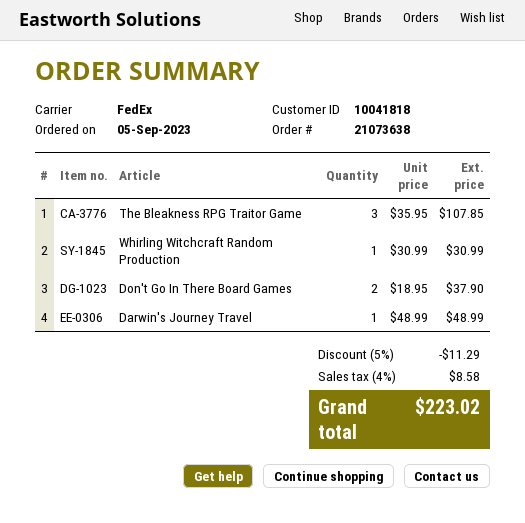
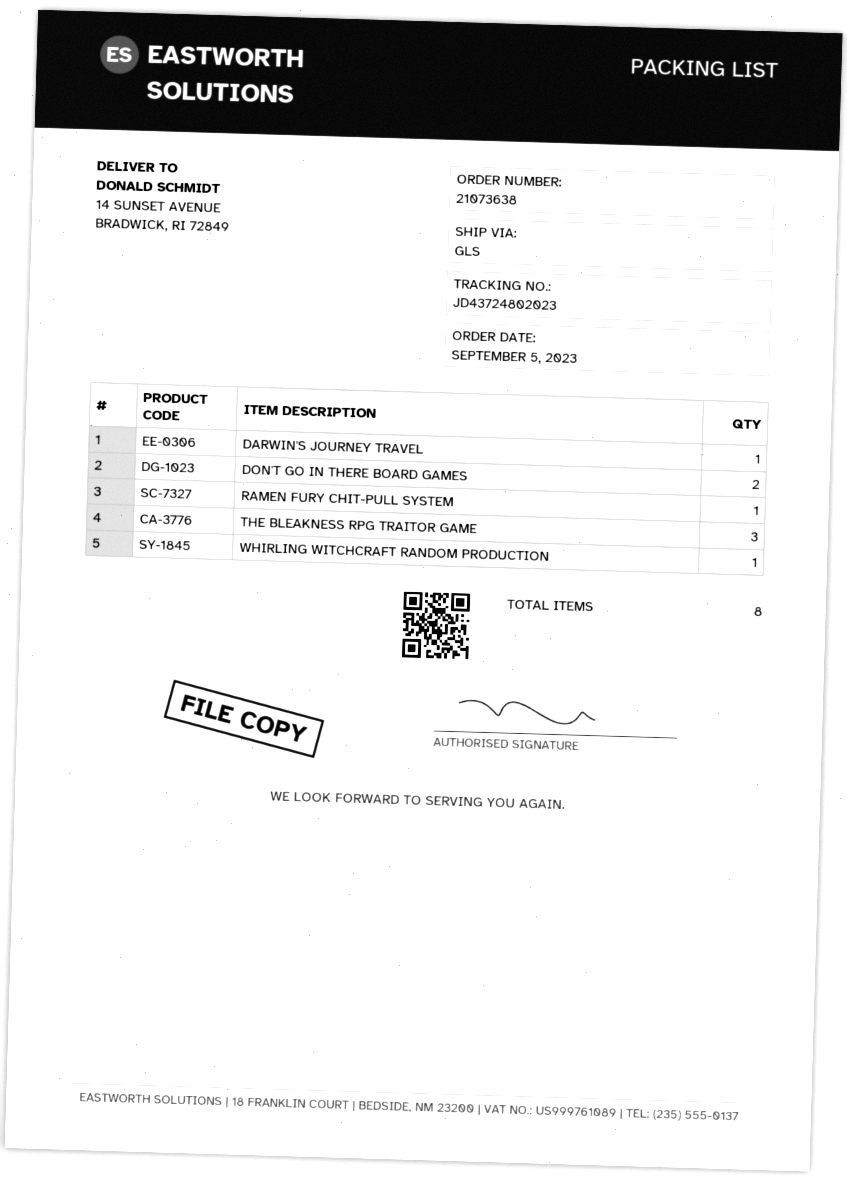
shipping method: FedEx -> GLS
RAMEN FURY CHIT-PULL SYSTEM: none -> 1

